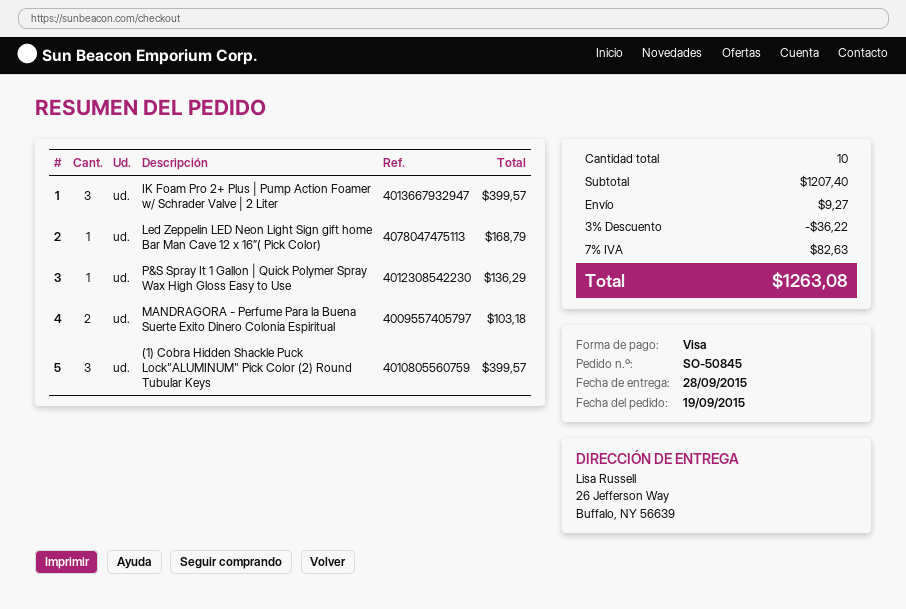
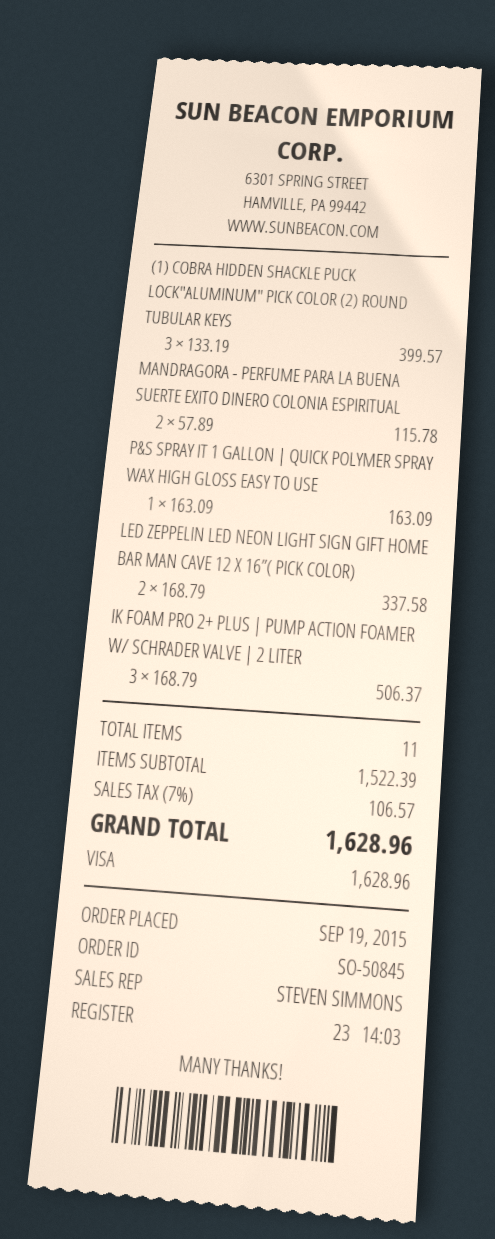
IK Foam Pro 2+ Plus | Pump Action Foamer w/ Schrader Valve | 2 Liter: 3 for 399.57 -> 3 for 506.37
Led Zeppelin LED Neon Light Sign gift home Bar Man Cave 12 x 16”( Pick Color): 1 for 168.79 -> 2 for 337.58
P&S Spray It 1 Gallon | Quick Polymer Spray Wax High Gloss Easy to Use: 1 for 136.29 -> 1 for 163.09
MANDRAGORA - Perfume Para la Buena Suerte Exito Dinero Colonia Espiritual: 2 for 103.18 -> 2 for 115.78
total quantity: 10 -> 11
subtotal: 1207.40 -> 1522.39
discount: 3% = 36.22 -> none
shipping: 9.27 -> none
tax: 7% = 82.63 -> 7% = 106.57
total: 1263.08 -> 1628.96

